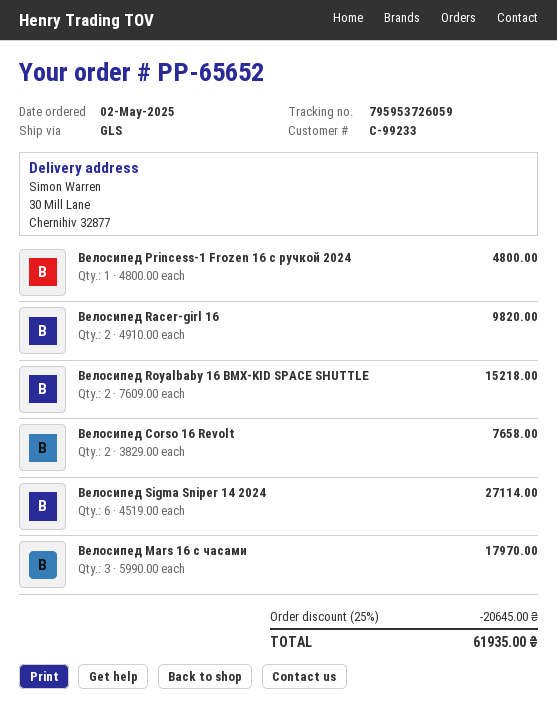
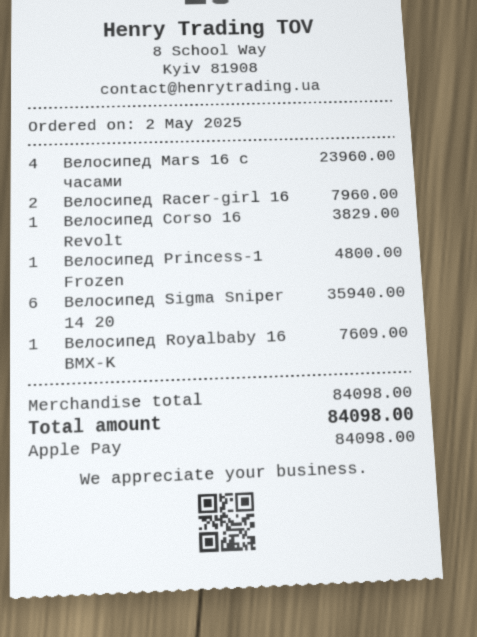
Велосипед Racer-girl 16: 2 for 9820.00 -> 2 for 7960.00
Велосипед Royalbaby 16 BMX-KID SPACE SHUTTLE: 2 for 15218.00 -> 1 for 7609.00
Велосипед Corso 16 Revolt: 2 for 7658.00 -> 1 for 3829.00
Велосипед Sigma Sniper 14 2024: 6 for 27114.00 -> 6 for 35940.00
Велосипед Mars 16 с часами: 3 for 17970.00 -> 4 for 23960.00
discount: 25% = 20645.00 -> none
total: 61935.00 -> 84098.00

